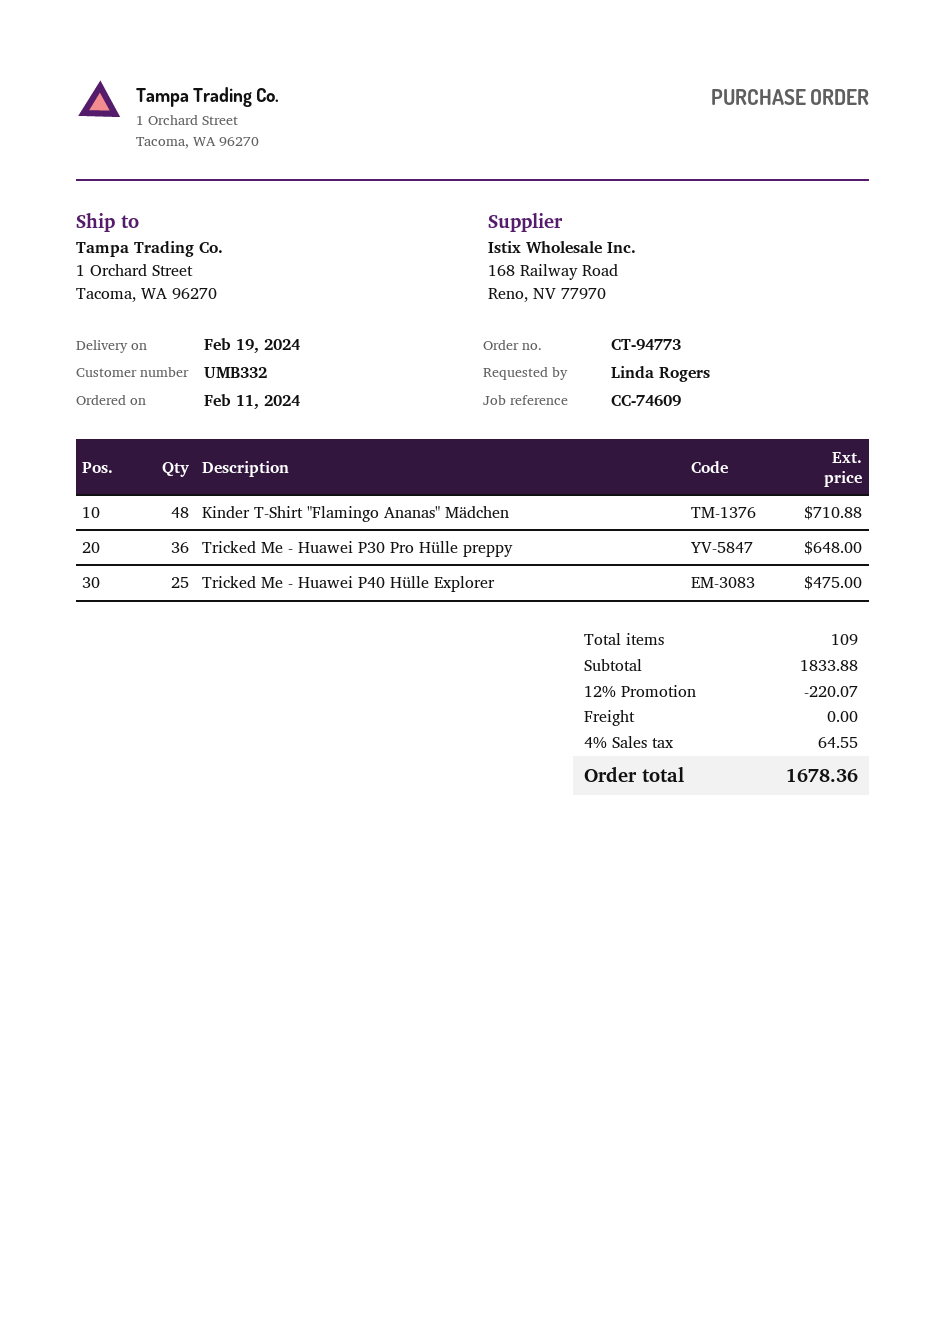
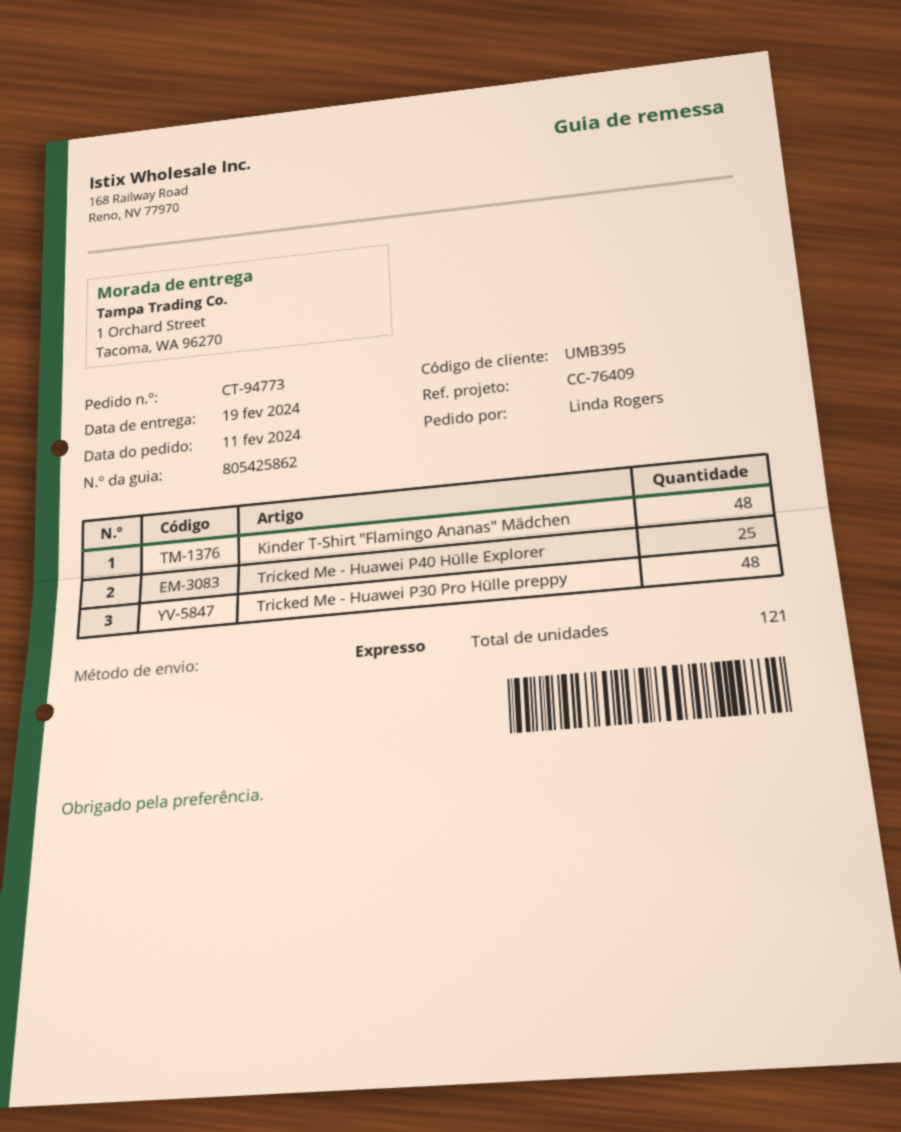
customer number: UMB332 -> UMB395
reference: CC-74609 -> CC-76409
Tricked Me - Huawei P30 Pro Hülle preppy: 36 -> 48
total quantity: 109 -> 121

